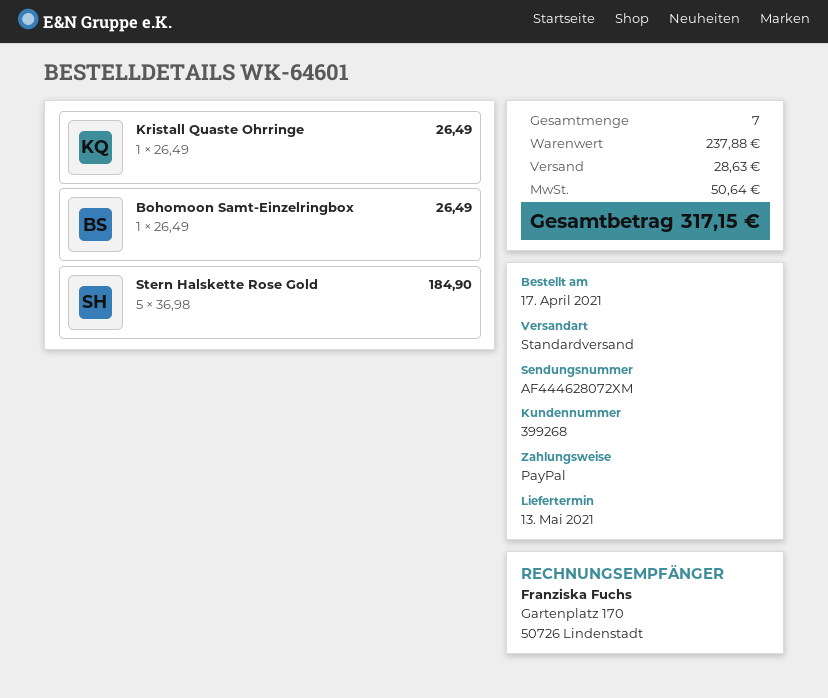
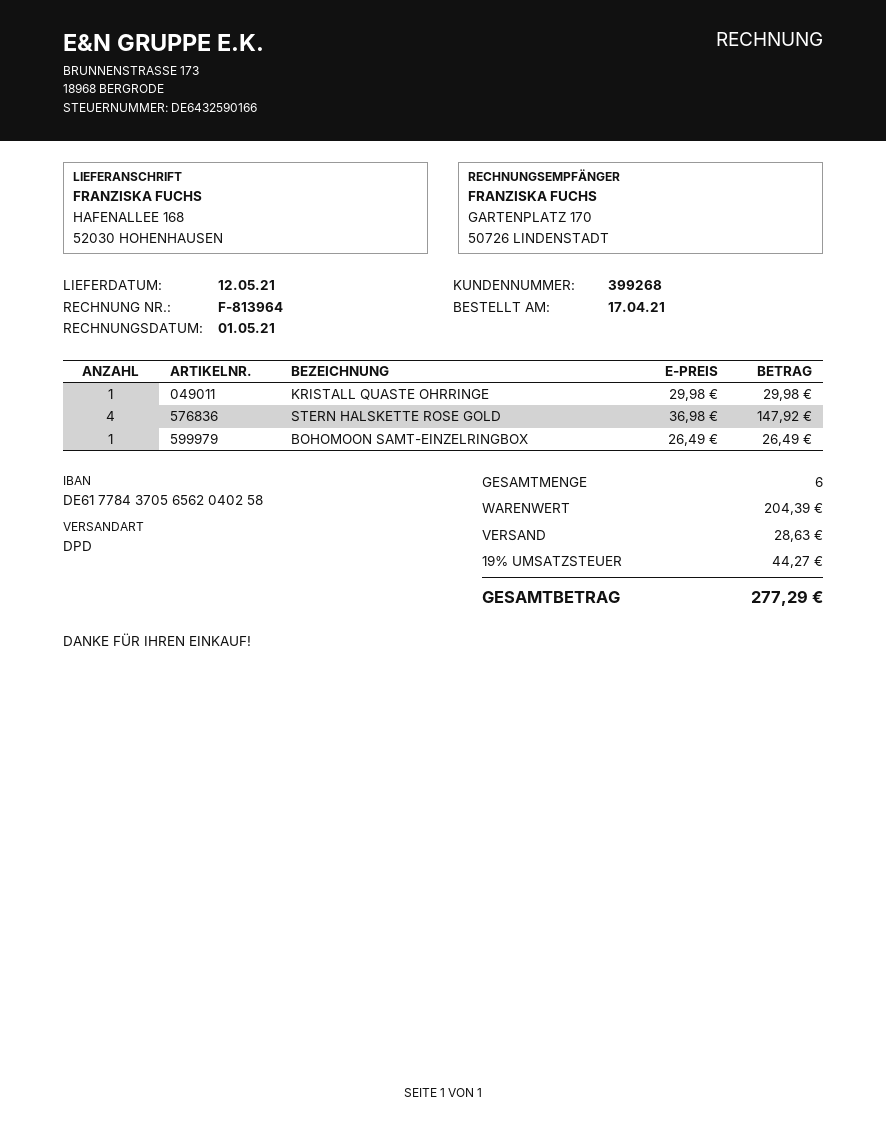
delivery date: 2021-05-13 -> 2021-05-12
shipping method: standard -> DPD
Kristall Quaste Ohrringe: 1 x 26.49 = 26.49 -> 1 x 29.98 = 29.98
Stern Halskette Rose Gold: 5 x 36.98 = 184.90 -> 4 x 36.98 = 147.92
total quantity: 7 -> 6
subtotal: 237.88 -> 204.39
tax: 50.64 -> 44.27
total: 317.15 -> 277.29

